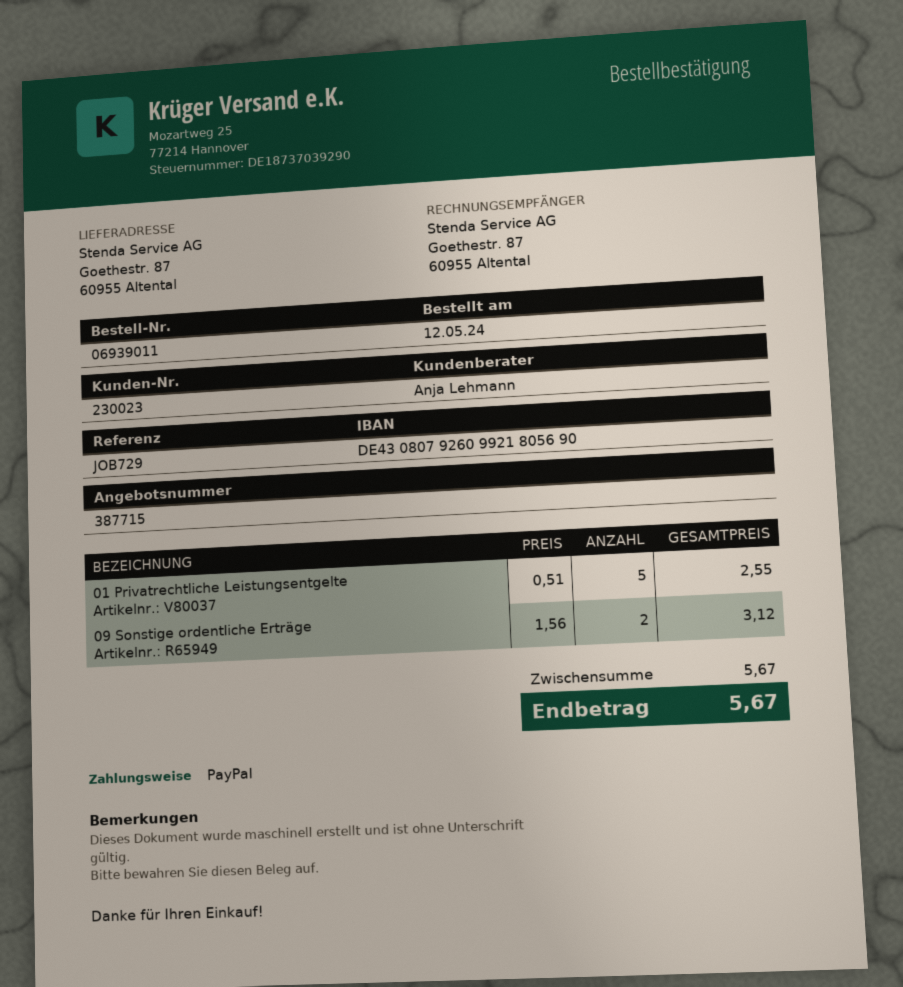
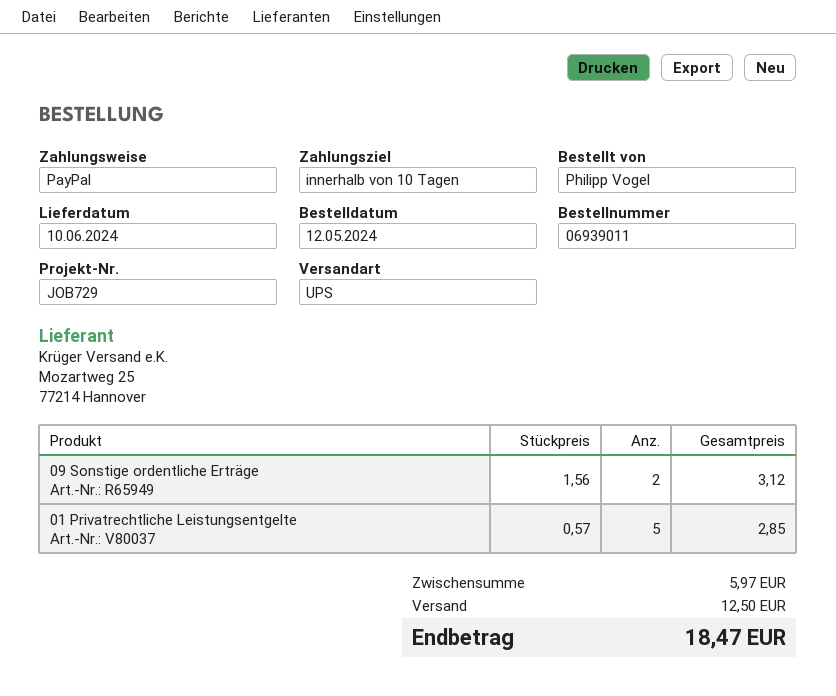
01 Privatrechtliche Leistungsentgelte: 5 x 0.51 = 2.55 -> 5 x 0.57 = 2.85
subtotal: 5.67 -> 5.97
shipping: none -> 12.50
total: 5.67 -> 18.47

